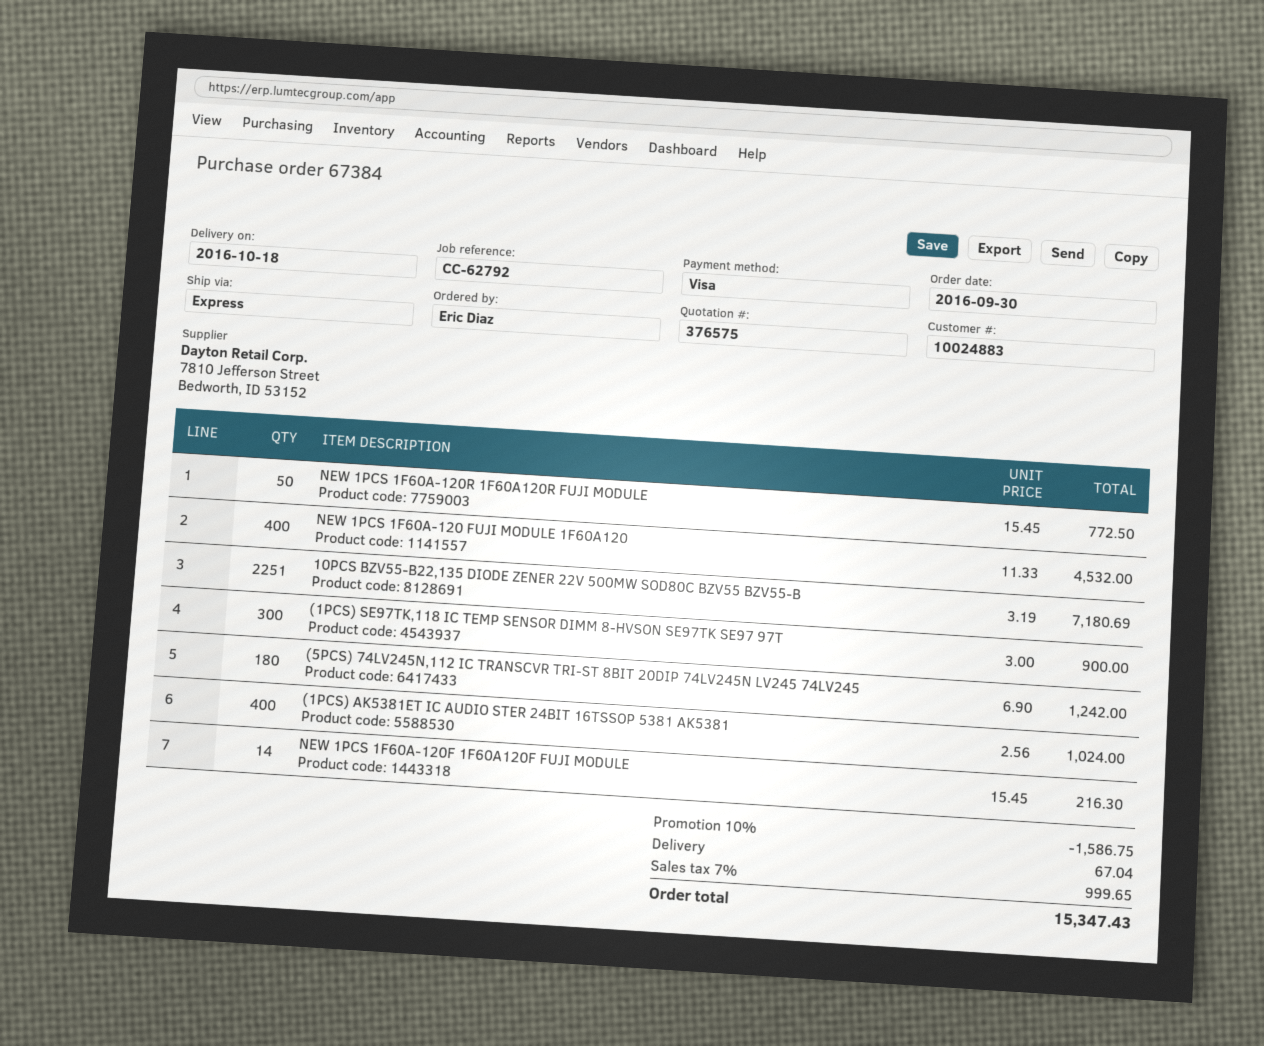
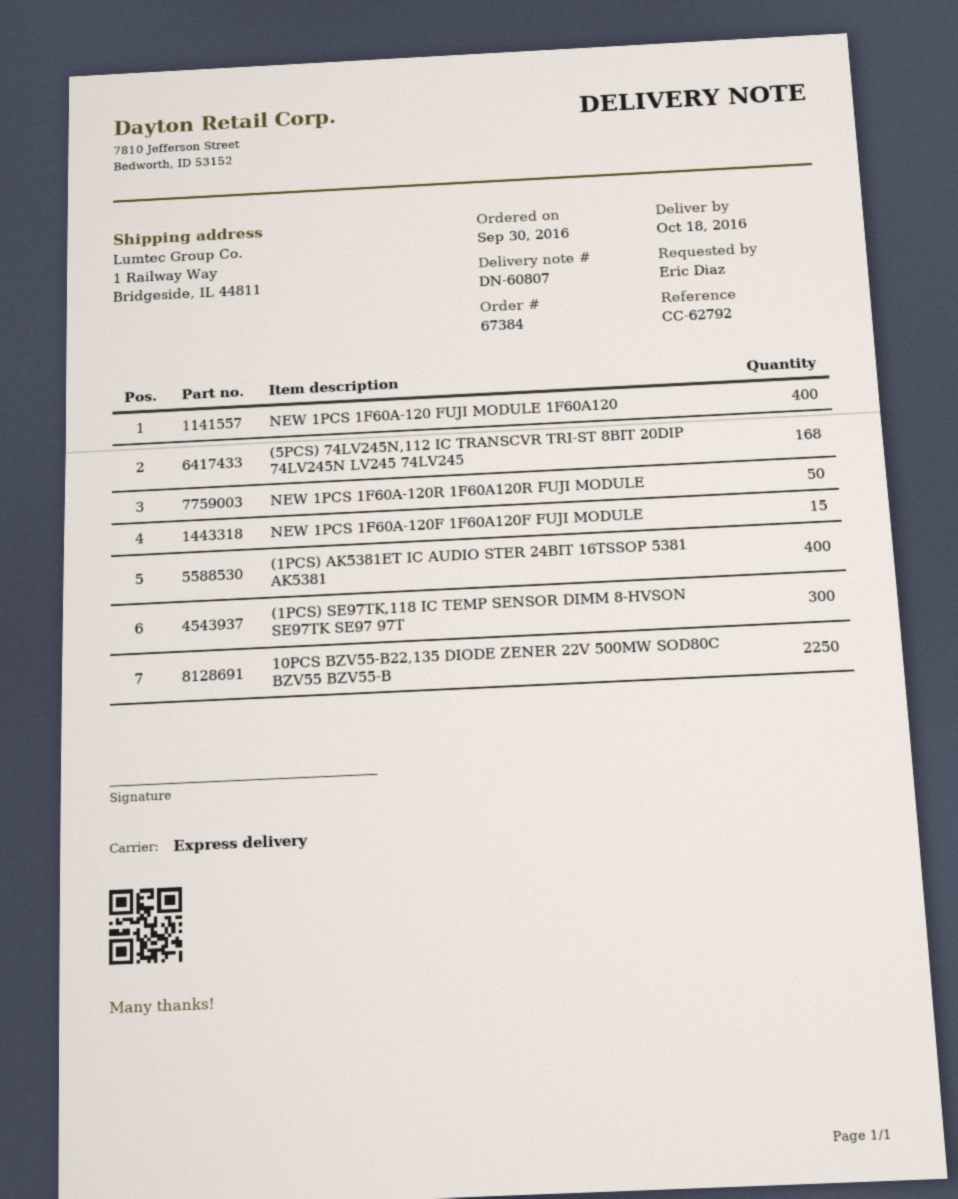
10PCS BZV55-B22,135 DIODE ZENER 22V 500MW SOD80C BZV55 BZV55-B: 2251 -> 2250
(5PCS) 74LV245N,112 IC TRANSCVR TRI-ST 8BIT 20DIP 74LV245N LV245 74LV245: 180 -> 168
NEW 1PCS 1F60A-120F 1F60A120F FUJI MODULE: 14 -> 15

